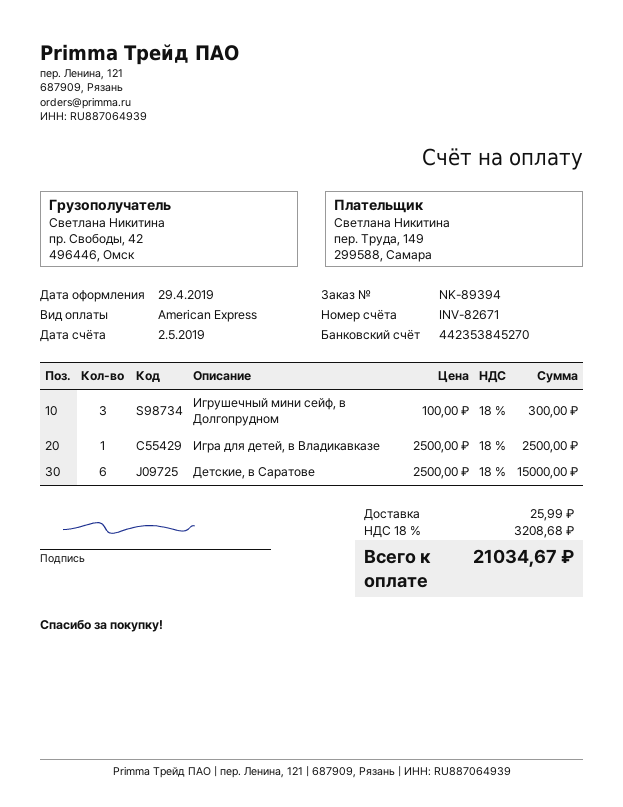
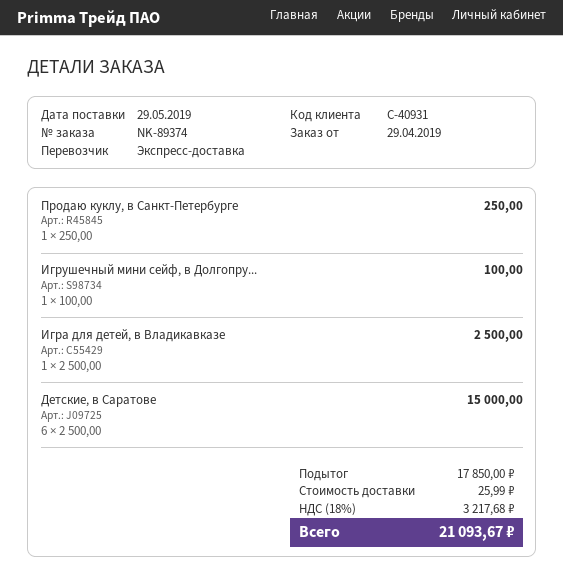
order number: NK-89394 -> NK-89374
Игрушечный мини сейф, в Долгопрудном: 3 x 100.00 = 300.00 -> 1 x 100.00 = 100.00
Продаю куклу, в Санкт-Петербурге: none -> 1 x 250.00 = 250.00
tax: 18% = 3208.68 -> 18% = 3217.68
total: 21034.67 -> 21093.67

